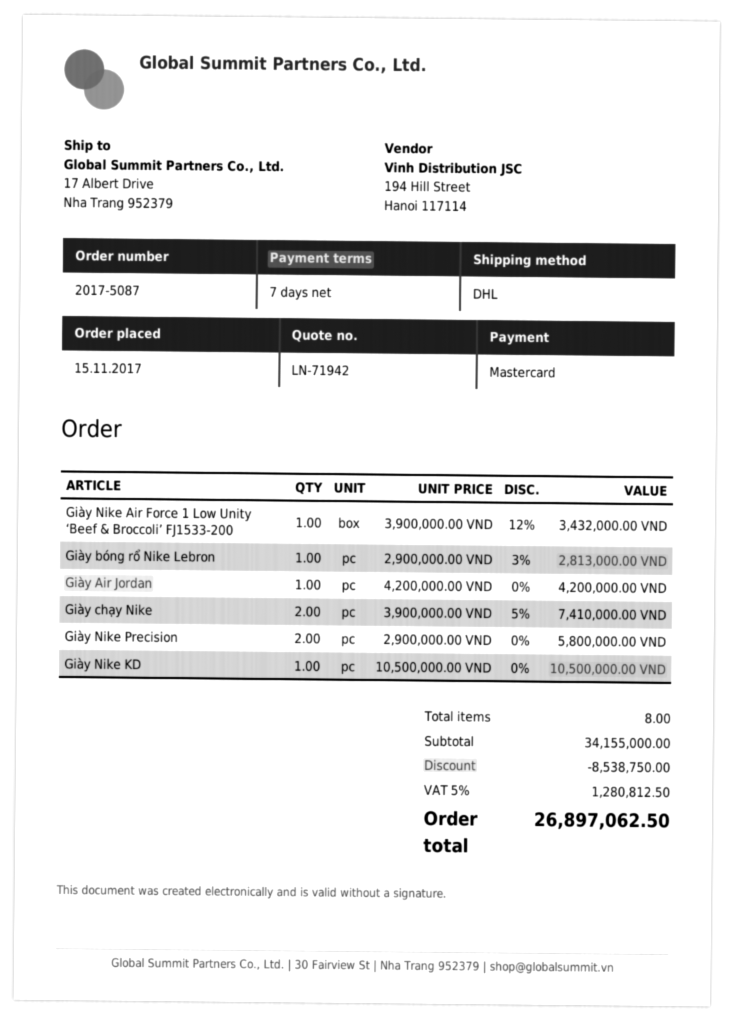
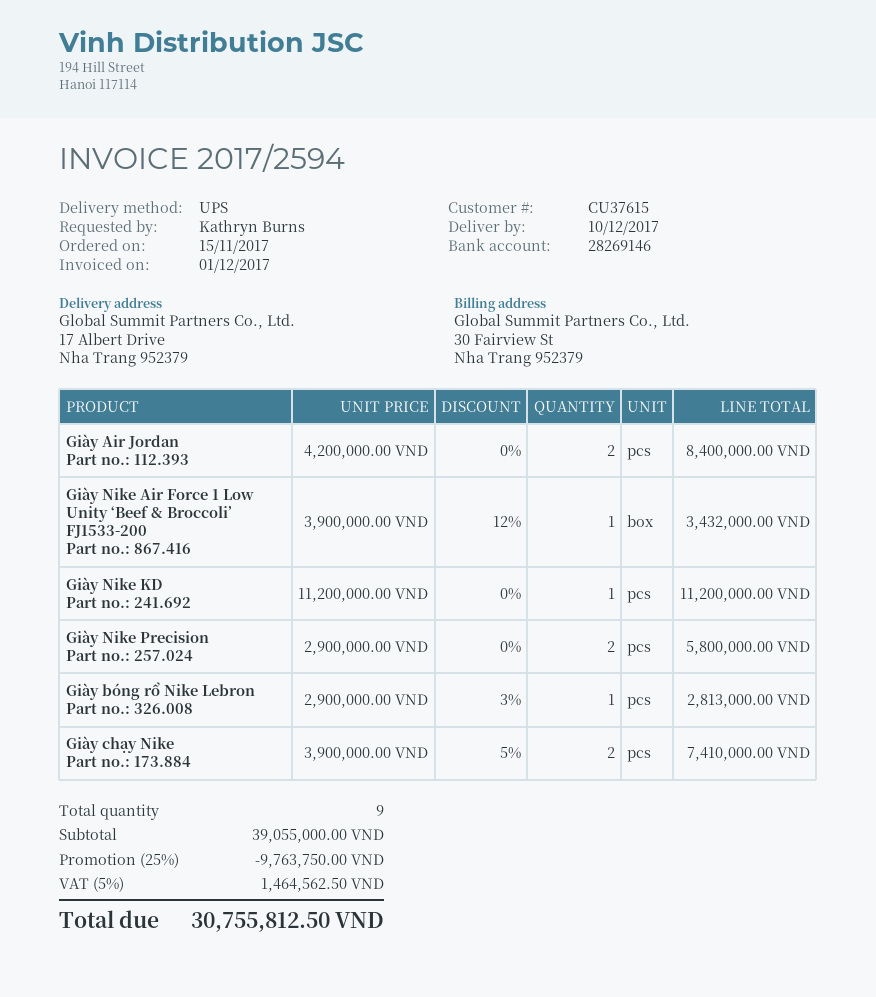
shipping method: DHL -> UPS
Giày Air Jordan: 1 x 4200000.00 = 4200000.00 -> 2 x 4200000.00 = 8400000.00
Giày Nike KD: 1 x 10500000.00 = 10500000.00 -> 1 x 11200000.00 = 11200000.00
total quantity: 8 -> 9
subtotal: 34155000.00 -> 39055000.00
discount: 8538750.00 -> 9763750.00
tax: 5% = 1280812.50 -> 5% = 1464562.50
total: 26897062.50 -> 30755812.50

